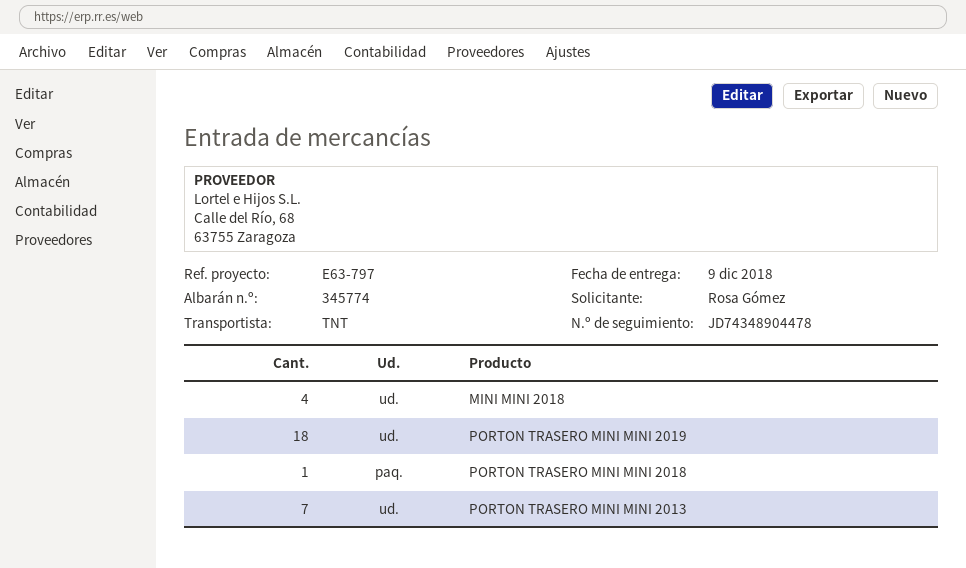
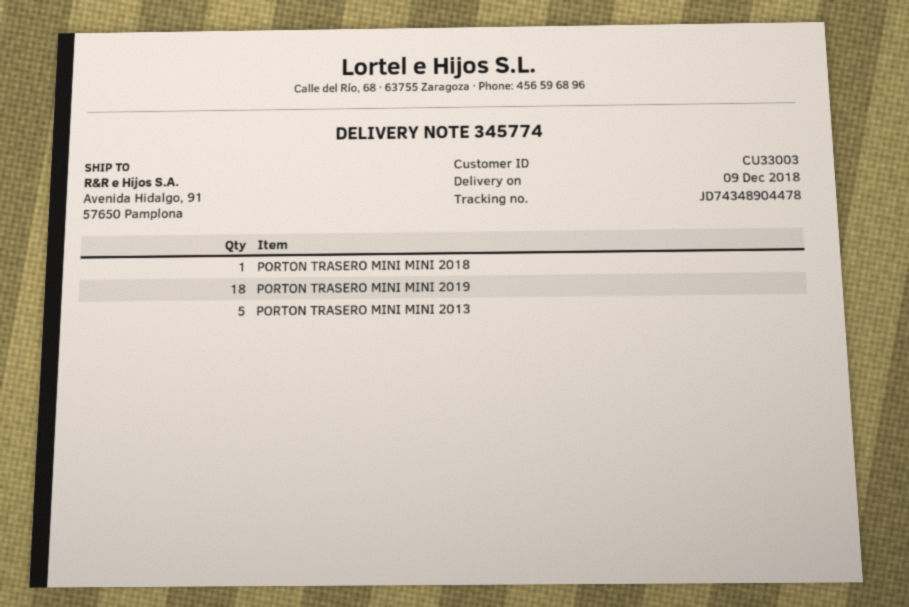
MINI MINI 2018: 4 -> none
PORTON TRASERO MINI MINI 2013: 7 -> 5

